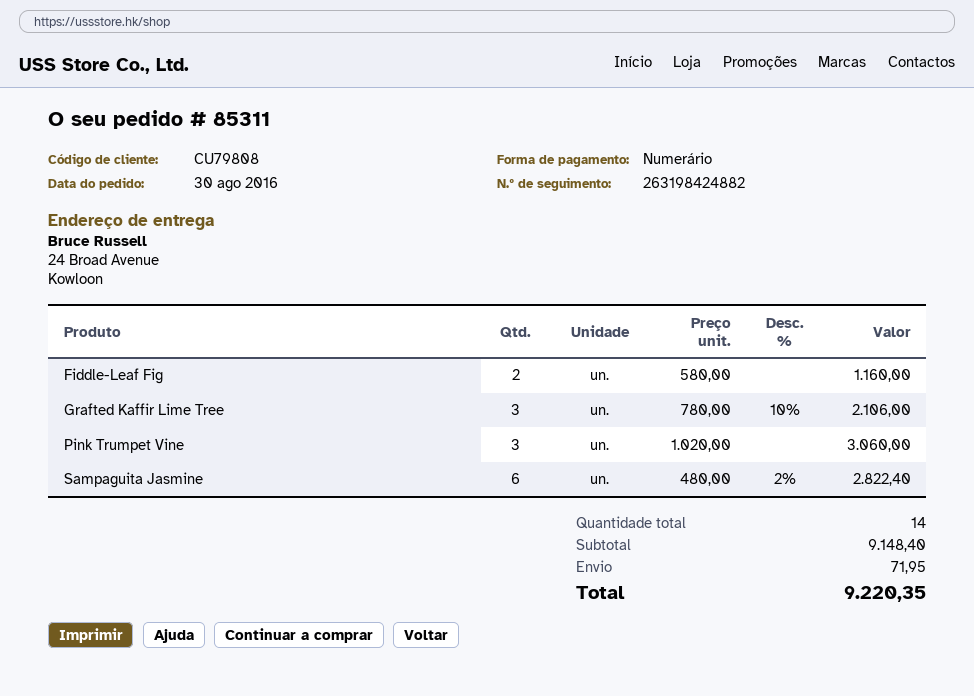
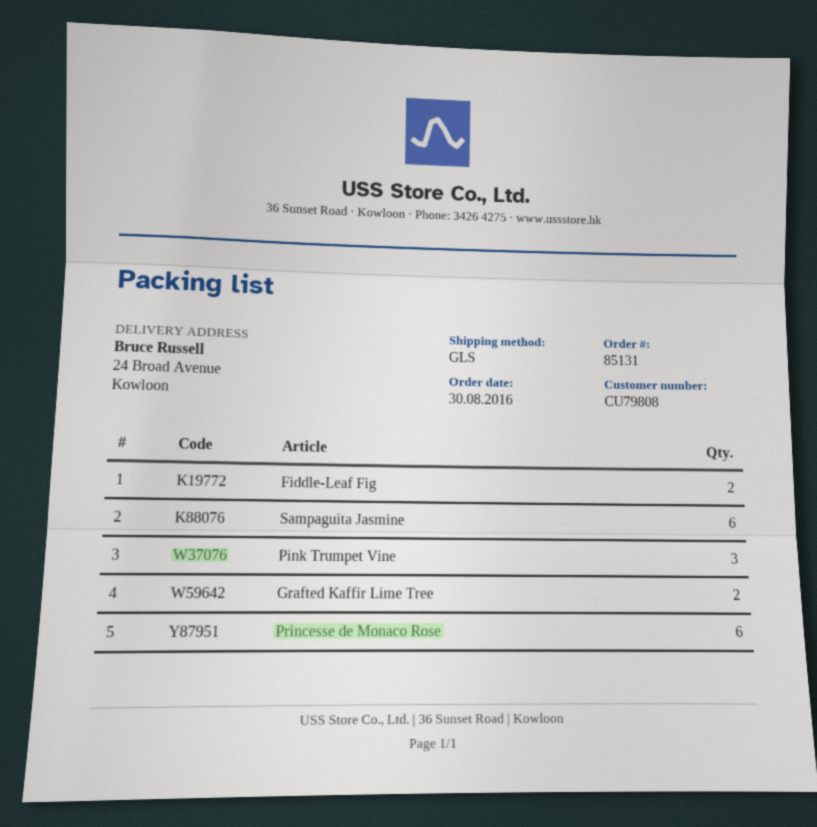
order number: 85311 -> 85131
Grafted Kaffir Lime Tree: 3 -> 2
Princesse de Monaco Rose: none -> 6

